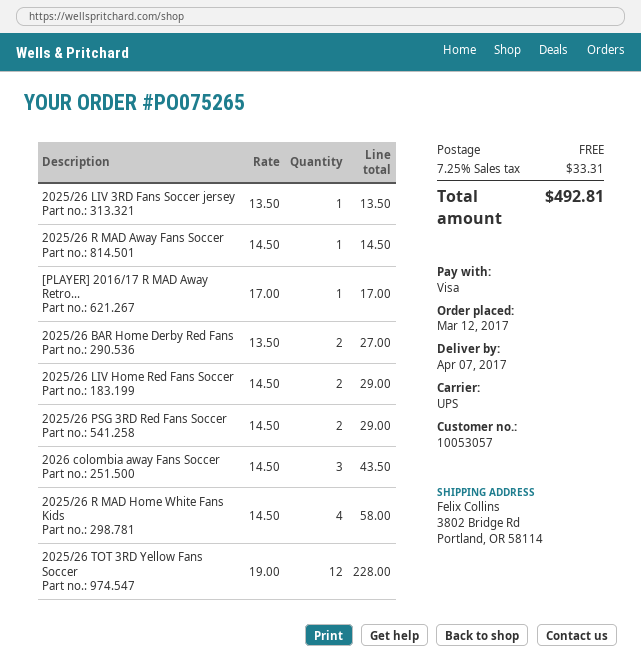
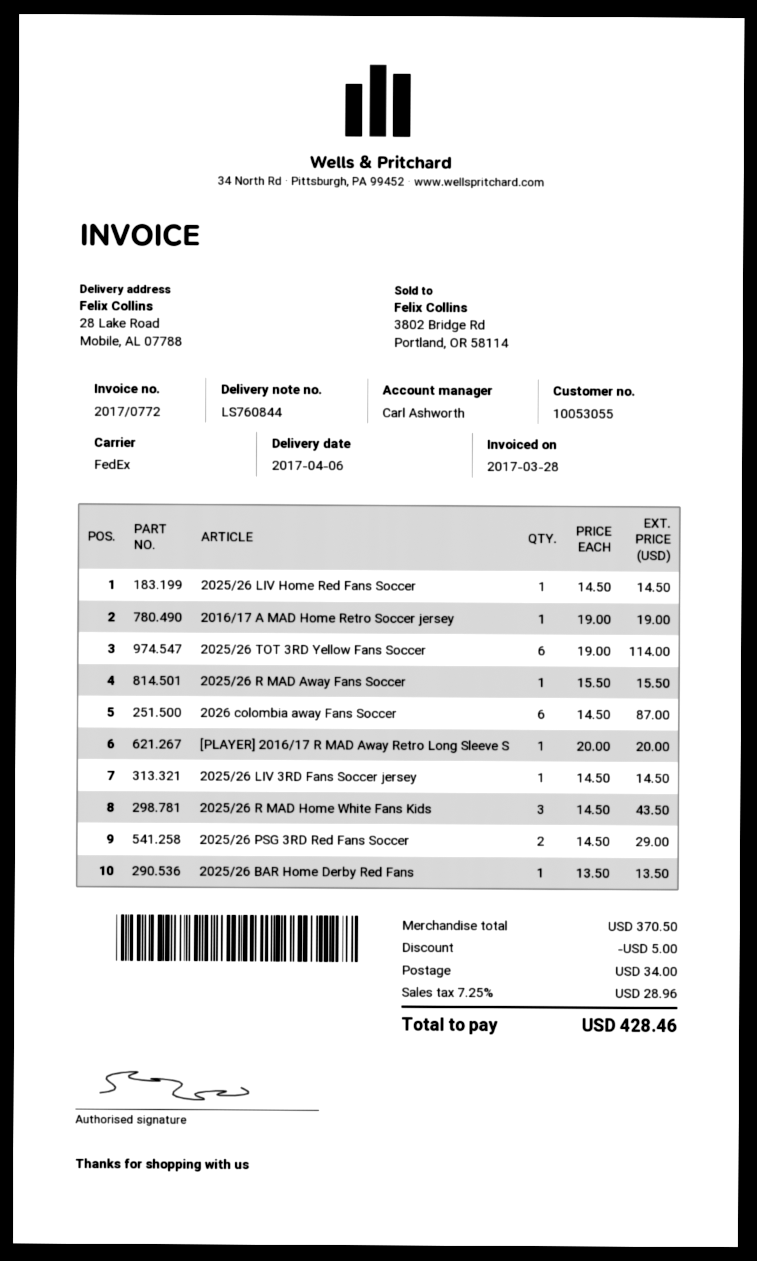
delivery date: 2017-04-07 -> 2017-04-06
customer number: 10053057 -> 10053055
shipping method: UPS -> FedEx
ship to: 3802 Bridge Rd, Portland, OR 58114 -> 28 Lake Road, Mobile, AL 07788
2025/26 LIV 3RD Fans Soccer jersey: 1 x 13.50 = 13.50 -> 1 x 14.50 = 14.50
2025/26 R MAD Away Fans Soccer: 1 x 14.50 = 14.50 -> 1 x 15.50 = 15.50
[PLAYER] 2016/17 R MAD Away Retro...: 1 x 17.00 = 17.00 -> 1 x 20.00 = 20.00
2025/26 BAR Home Derby Red Fans: 2 x 13.50 = 27.00 -> 1 x 13.50 = 13.50
2025/26 LIV Home Red Fans Soccer: 2 x 14.50 = 29.00 -> 1 x 14.50 = 14.50
2026 colombia away Fans Soccer: 3 x 14.50 = 43.50 -> 6 x 14.50 = 87.00
2025/26 R MAD Home White Fans Kids: 4 x 14.50 = 58.00 -> 3 x 14.50 = 43.50
2025/26 TOT 3RD Yellow Fans Soccer: 12 x 19.00 = 228.00 -> 6 x 19.00 = 114.00
2016/17 A MAD Home Retro Soccer jersey: none -> 1 x 19.00 = 19.00
discount: none -> 5.00
shipping: 0.00 -> 34.00
tax: 7.25% = 33.31 -> 7.25% = 28.96
total: 492.81 -> 428.46

